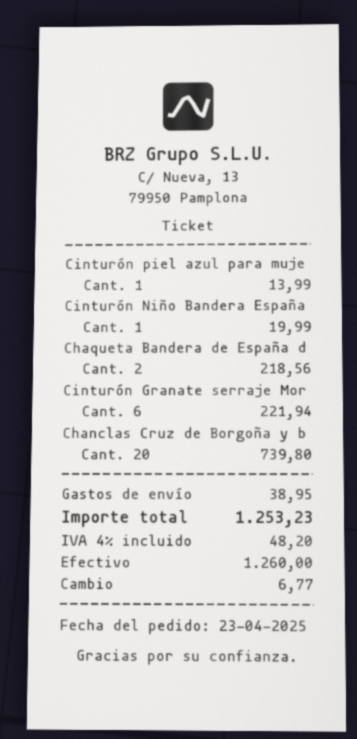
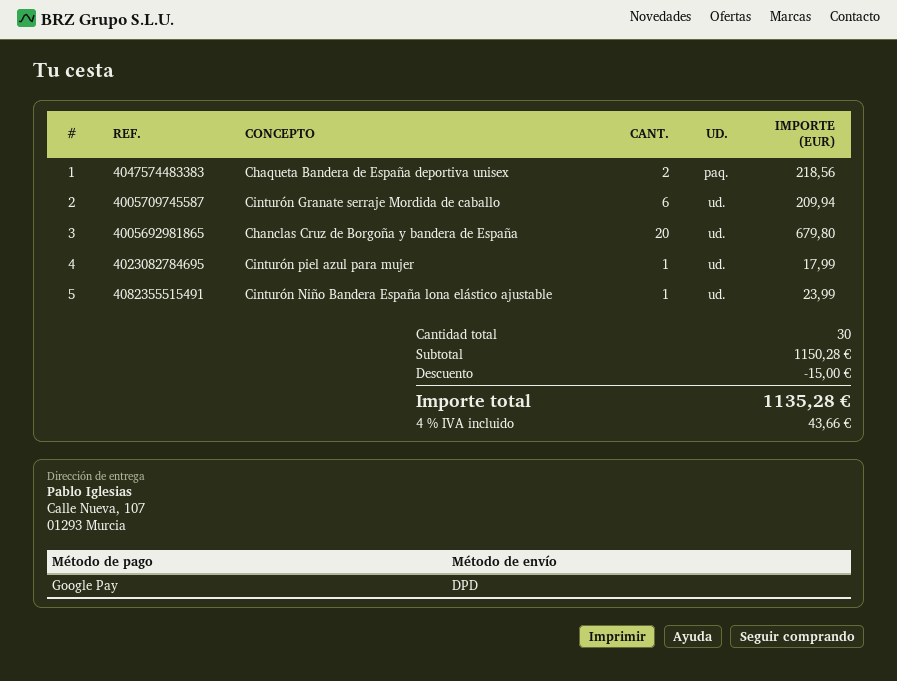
payment method: cash -> Google Pay
Cinturón piel azul para muje: 1 for 13.99 -> 1 for 17.99
Cinturón Niño Bandera España: 1 for 19.99 -> 1 for 23.99
Cinturón Granate serraje Mor: 6 for 221.94 -> 6 for 209.94
Chanclas Cruz de Borgoña y b: 20 for 739.80 -> 20 for 679.80
discount: none -> 15.00
shipping: 38.95 -> none
tax: 4% = 48.20 -> 4% = 43.66
total: 1253.23 -> 1135.28

